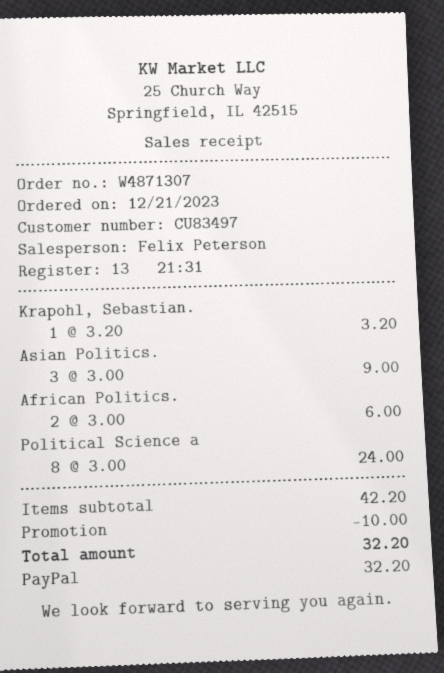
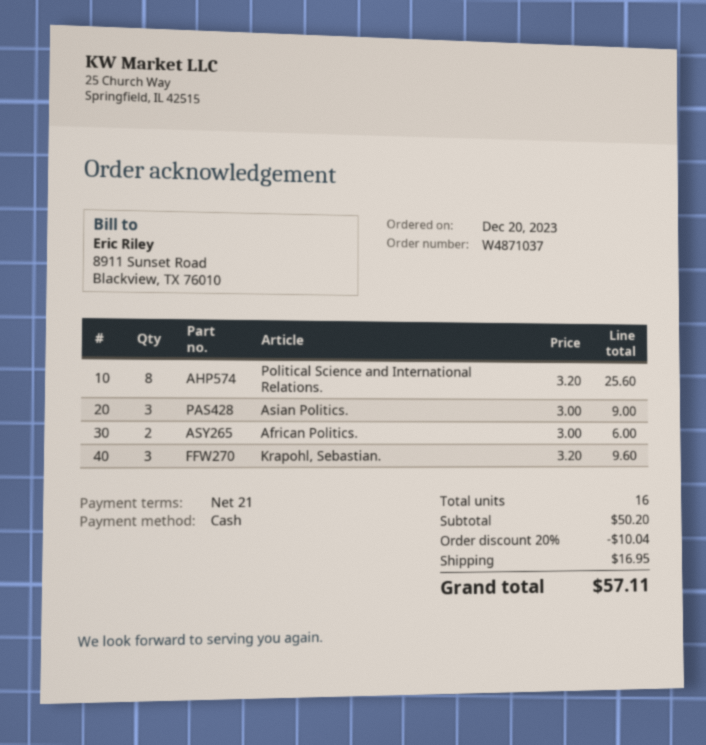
order number: W4871307 -> W4871037
order date: 2023-12-21 -> 2023-12-20
payment method: PayPal -> cash
Krapohl, Sebastian.: 1 x 3.20 = 3.20 -> 3 x 3.20 = 9.60
Political Science a: 8 x 3.00 = 24.00 -> 8 x 3.20 = 25.60
subtotal: 42.20 -> 50.20
discount: 10.00 -> 10.04
shipping: none -> 16.95
total: 32.20 -> 57.11

